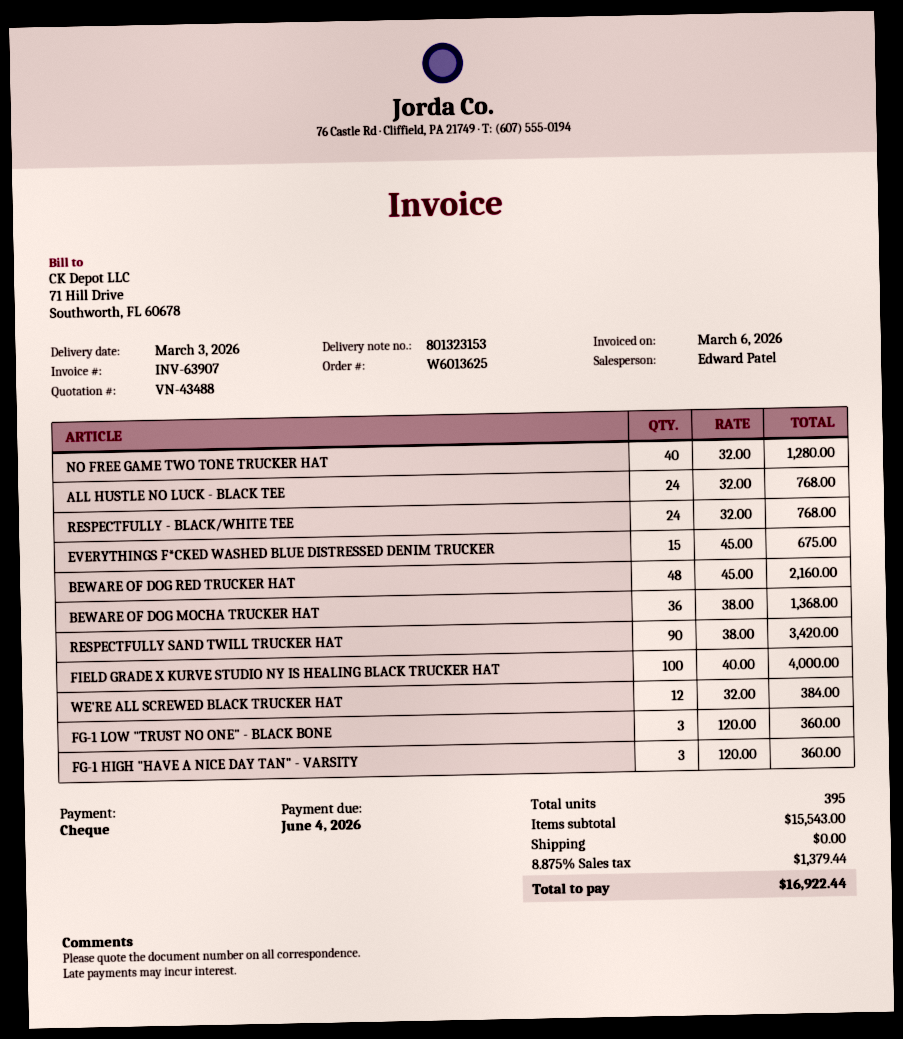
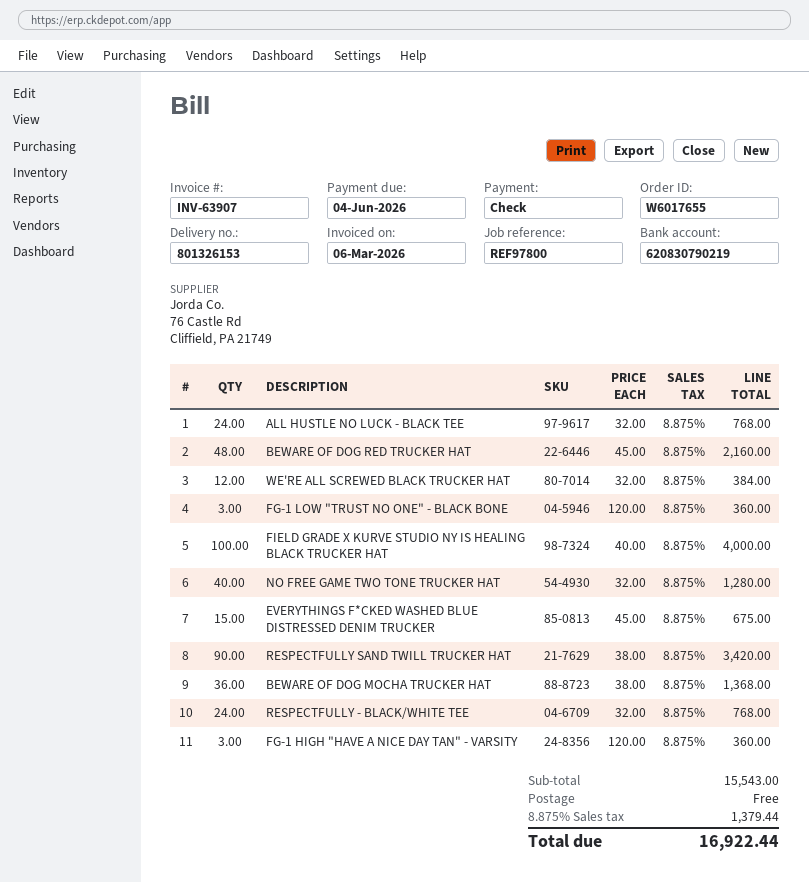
order number: W6013625 -> W6017655
delivery note number: 801323153 -> 801326153

